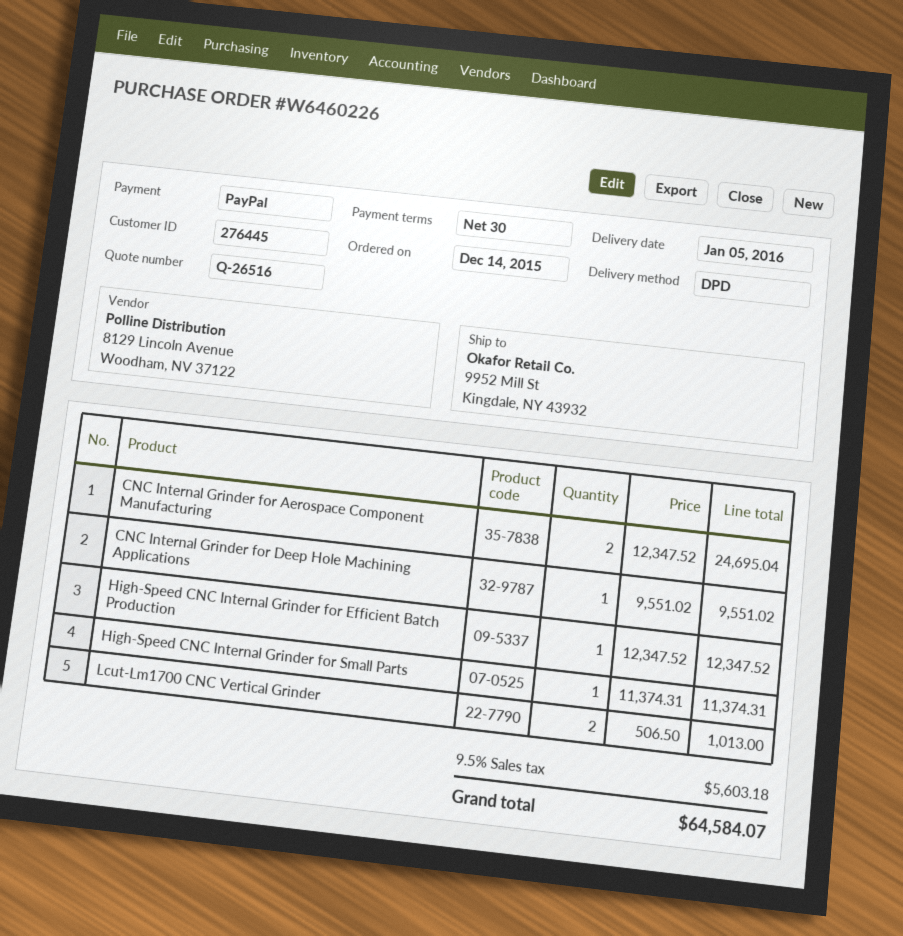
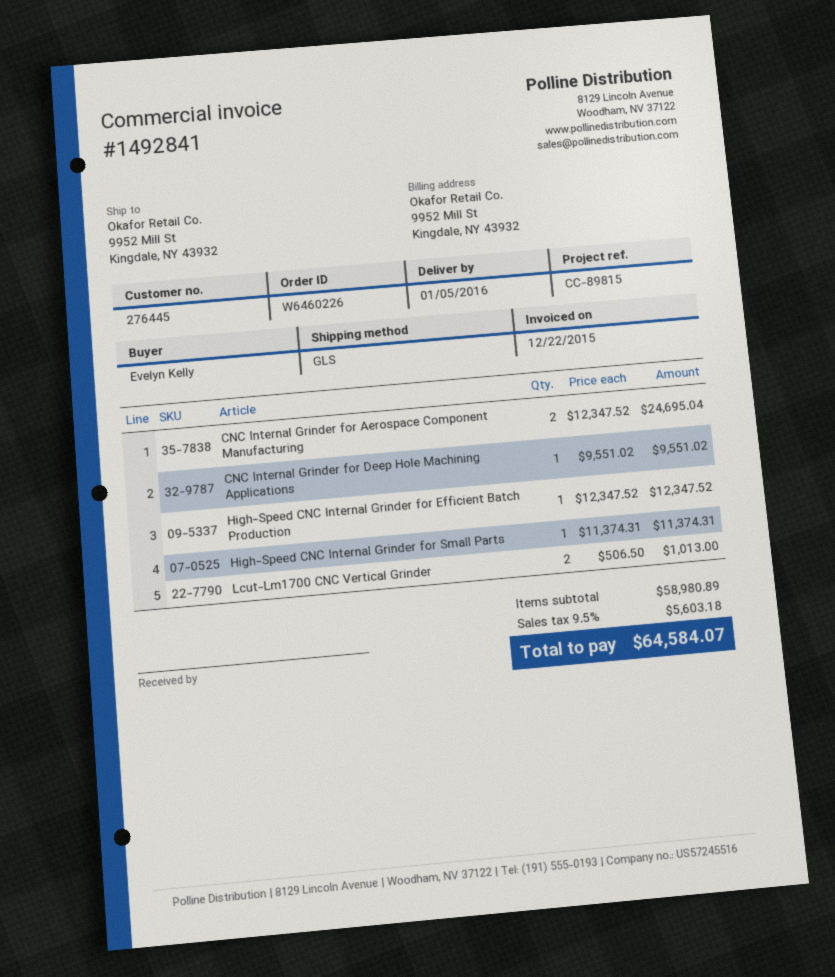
shipping method: DPD -> GLS

